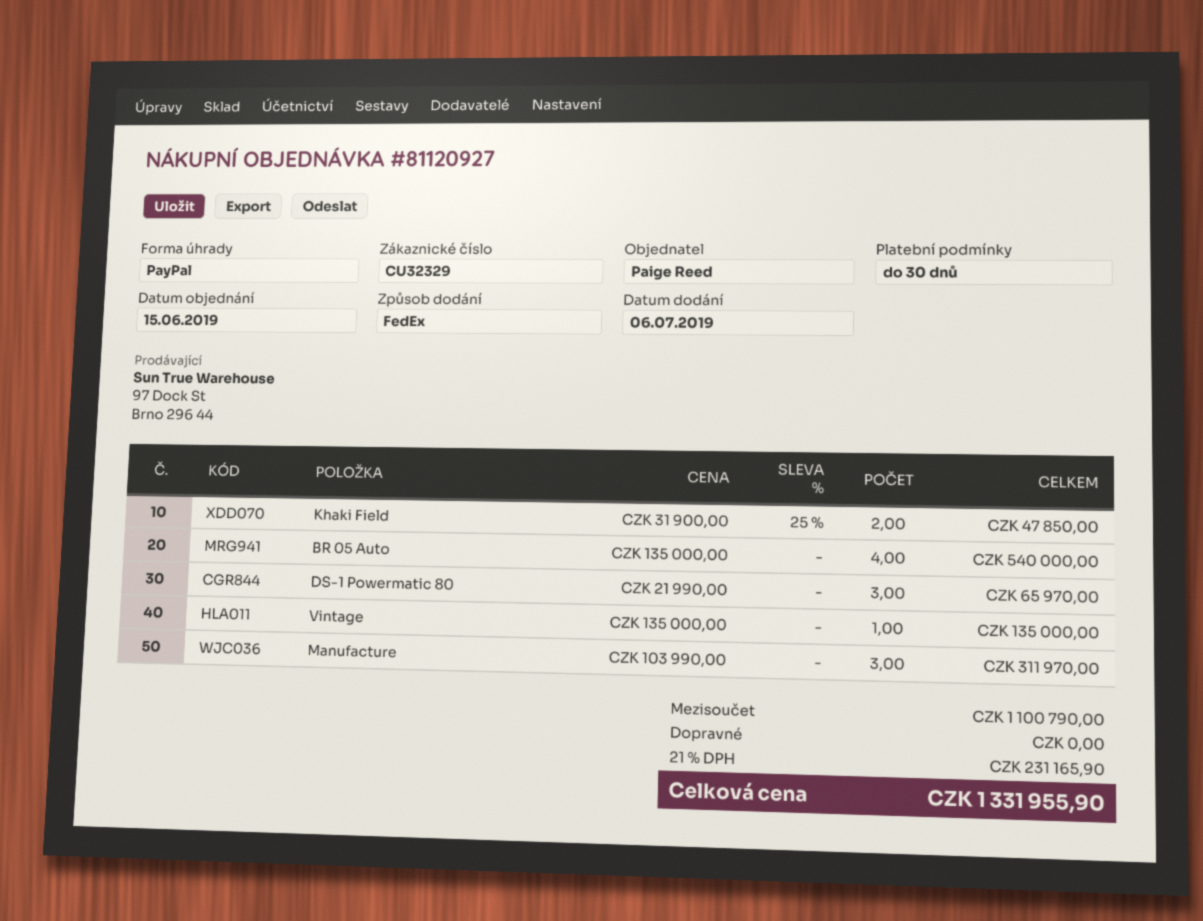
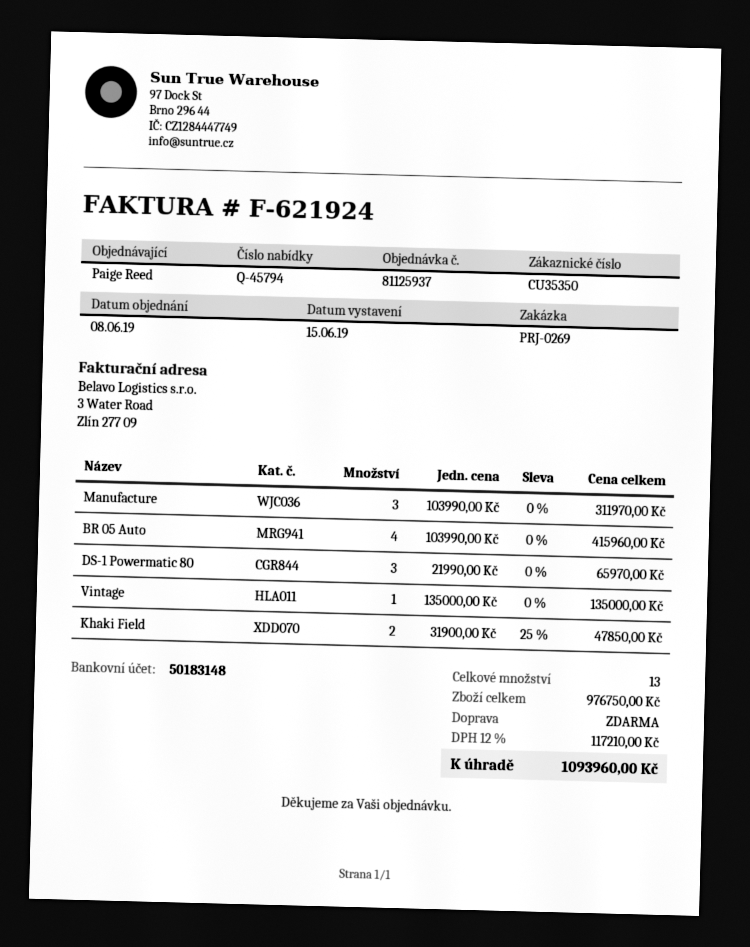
order number: 81120927 -> 81125937
order date: 2019-06-15 -> 2019-06-08
customer number: CU32329 -> CU35350
BR 05 Auto: 4 x 135000.00 = 540000.00 -> 4 x 103990.00 = 415960.00
subtotal: 1100790.00 -> 976750.00
tax: 21% = 231165.90 -> 12% = 117210.00
total: 1331955.90 -> 1093960.00

